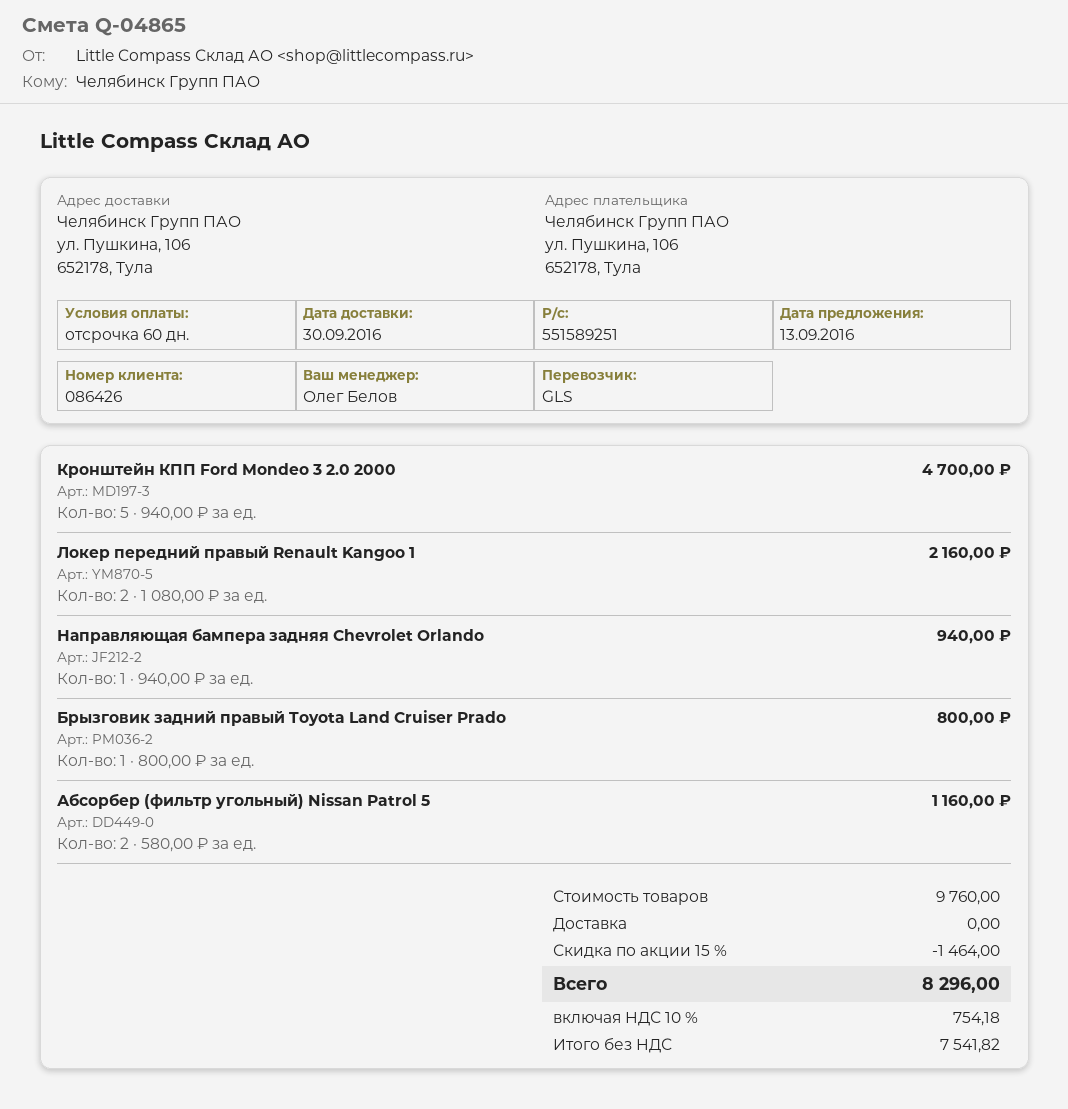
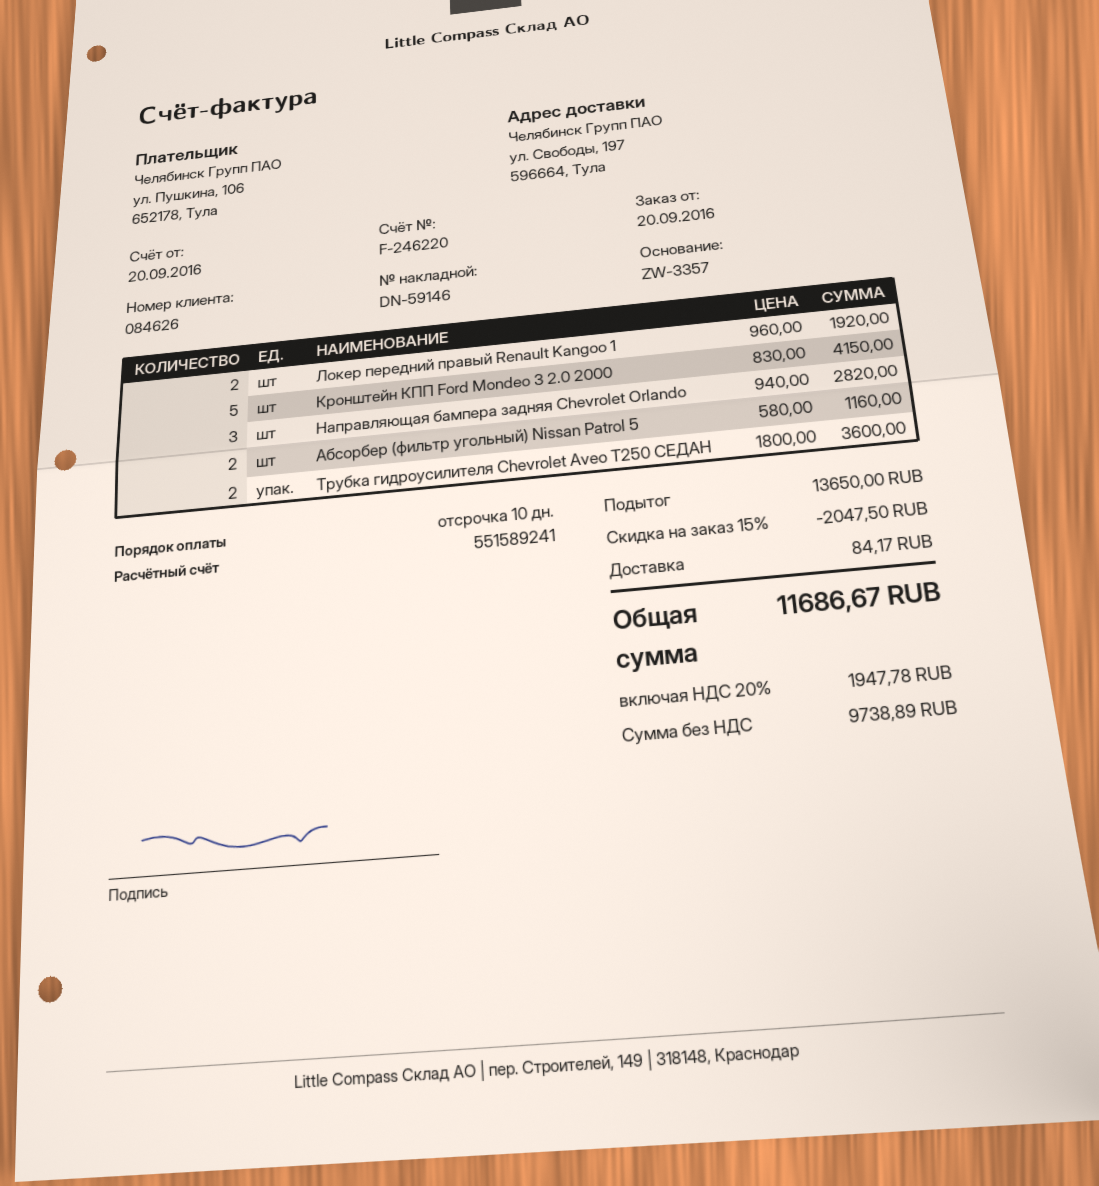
payment terms: 60 days -> 10 days
customer number: 086426 -> 084626
bank account: 551589251 -> 551589241
ship to: ул. Пушкина, 106, 652178, Тула -> ул. Свободы, 197, 596664, Тула
Кронштейн КПП Ford Mondeo 3 2.0 2000: 5 x 940.00 = 4700.00 -> 5 x 830.00 = 4150.00
Локер передний правый Renault Kangoo 1: 2 x 1080.00 = 2160.00 -> 2 x 960.00 = 1920.00
Направляющая бампера задняя Chevrolet Orlando: 1 x 940.00 = 940.00 -> 3 x 940.00 = 2820.00
Брызговик задний правый Toyota Land Cruiser Prado: 1 x 800.00 = 800.00 -> none
Трубка гидроусилителя Chevrolet Aveo T250 СЕДАН: none -> 2 x 1800.00 = 3600.00
subtotal: 9760.00 -> 13650.00
discount: 15% = 1464.00 -> 15% = 2047.50
shipping: 0.00 -> 84.17
net: 7541.82 -> 9738.89
tax: 10% = 754.18 -> 20% = 1947.78
total: 8296.00 -> 11686.67

